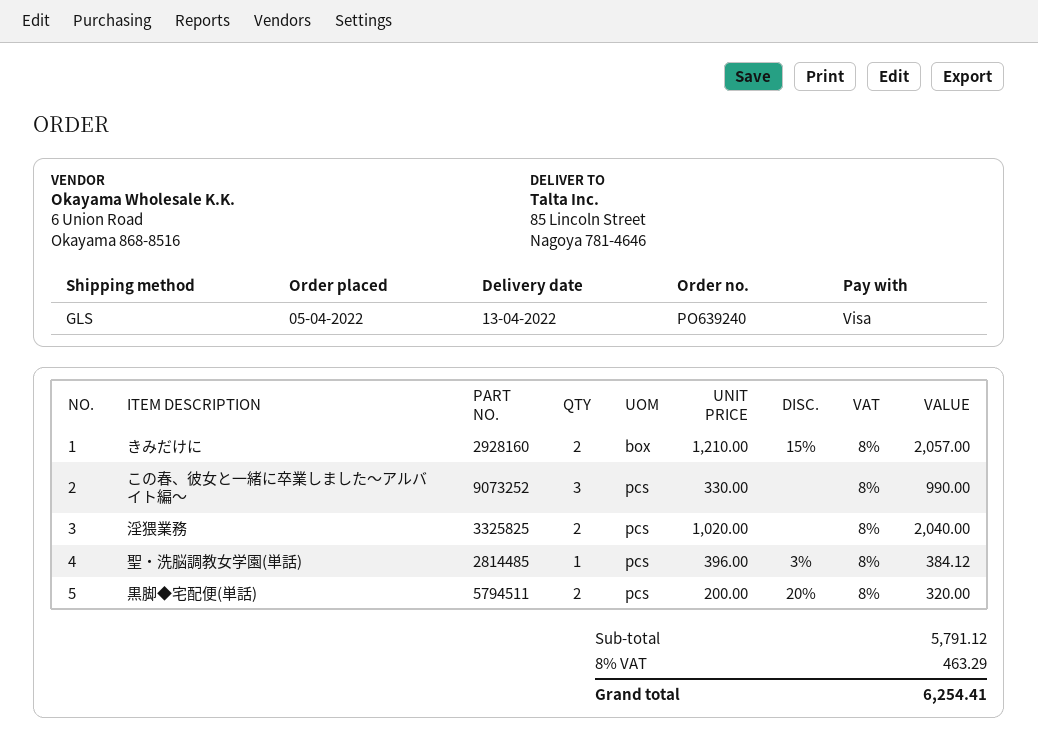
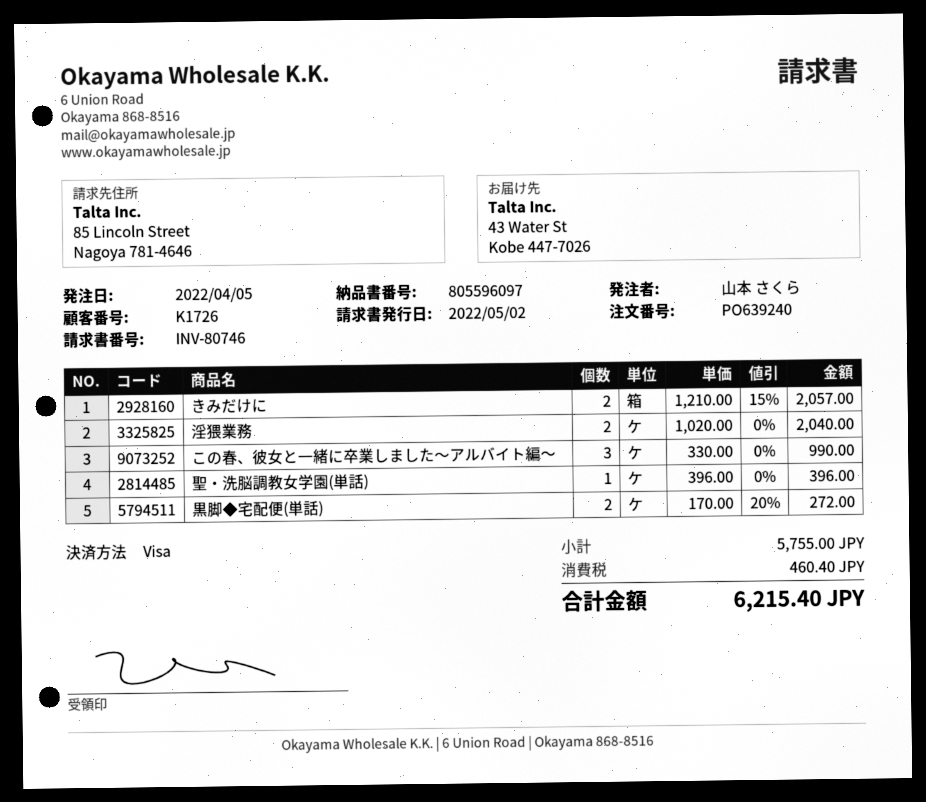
ship to: 85 Lincoln Street, Nagoya 781-4646 -> 43 Water St, Kobe 447-7026
聖・洗脳調教女学園(単話): 1 x 396.00 - 3% = 384.12 -> 1 x 396.00 = 396.00
黒脚◆宅配便(単話): 2 x 200.00 - 20% = 320.00 -> 2 x 170.00 - 20% = 272.00
subtotal: 5791.12 -> 5755.00
tax: 463.29 -> 460.40
total: 6254.41 -> 6215.40

